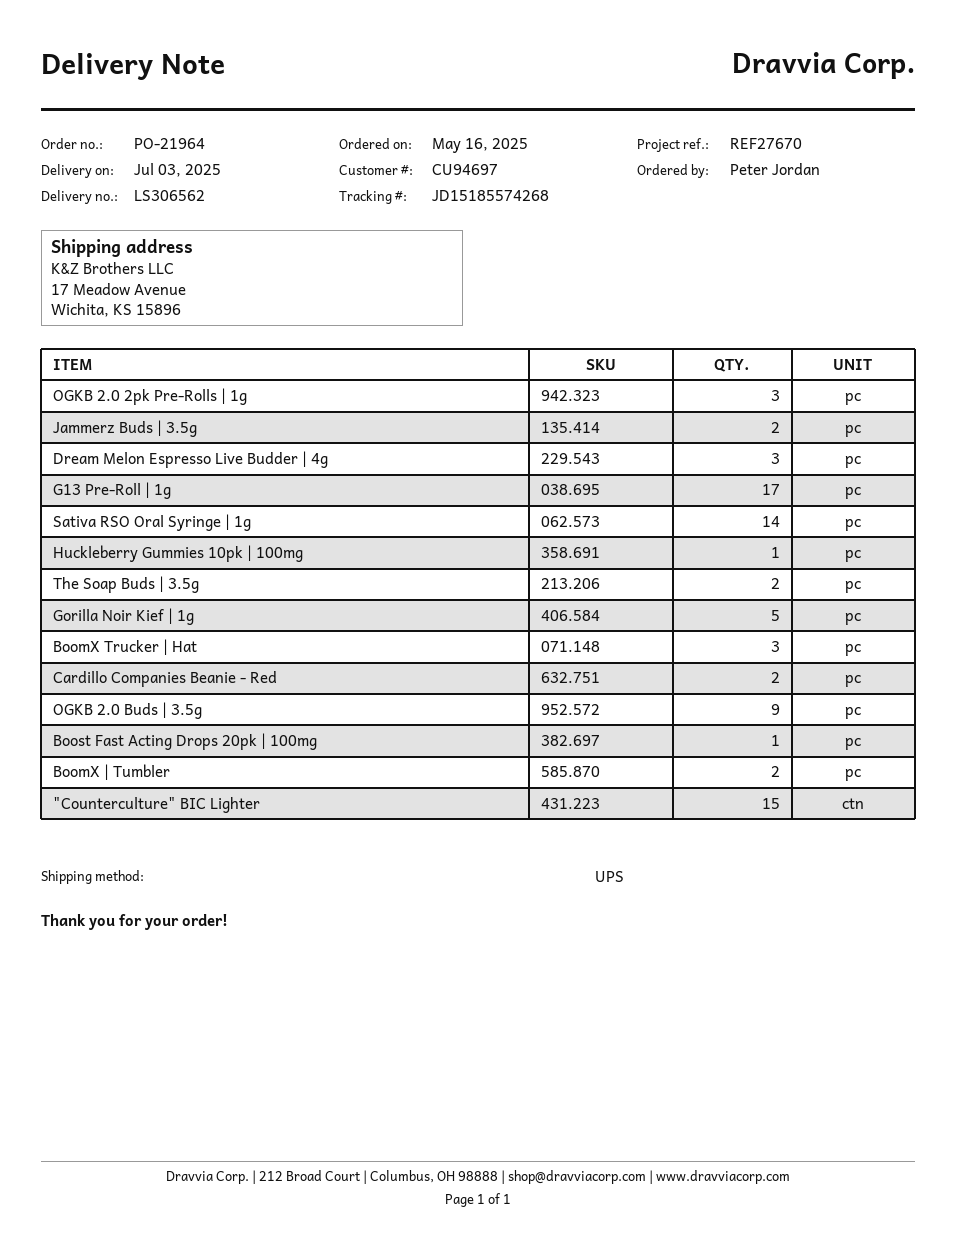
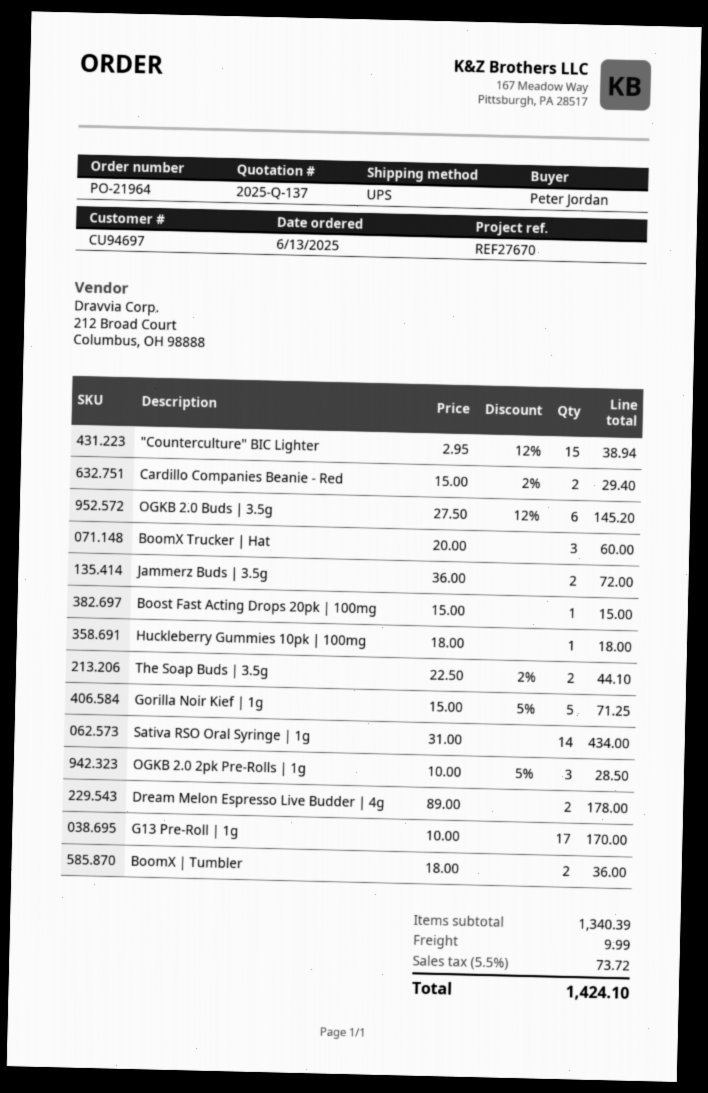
order date: 2025-05-16 -> 2025-06-13
Dream Melon Espresso Live Budder | 4g: 3 -> 2
OGKB 2.0 Buds | 3.5g: 9 -> 6

